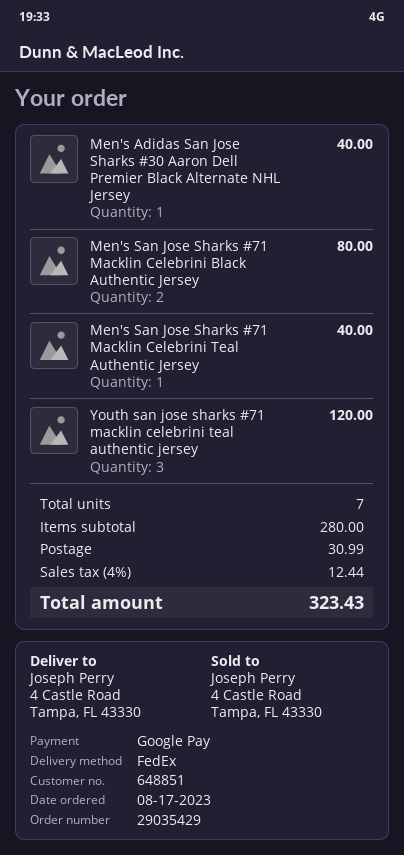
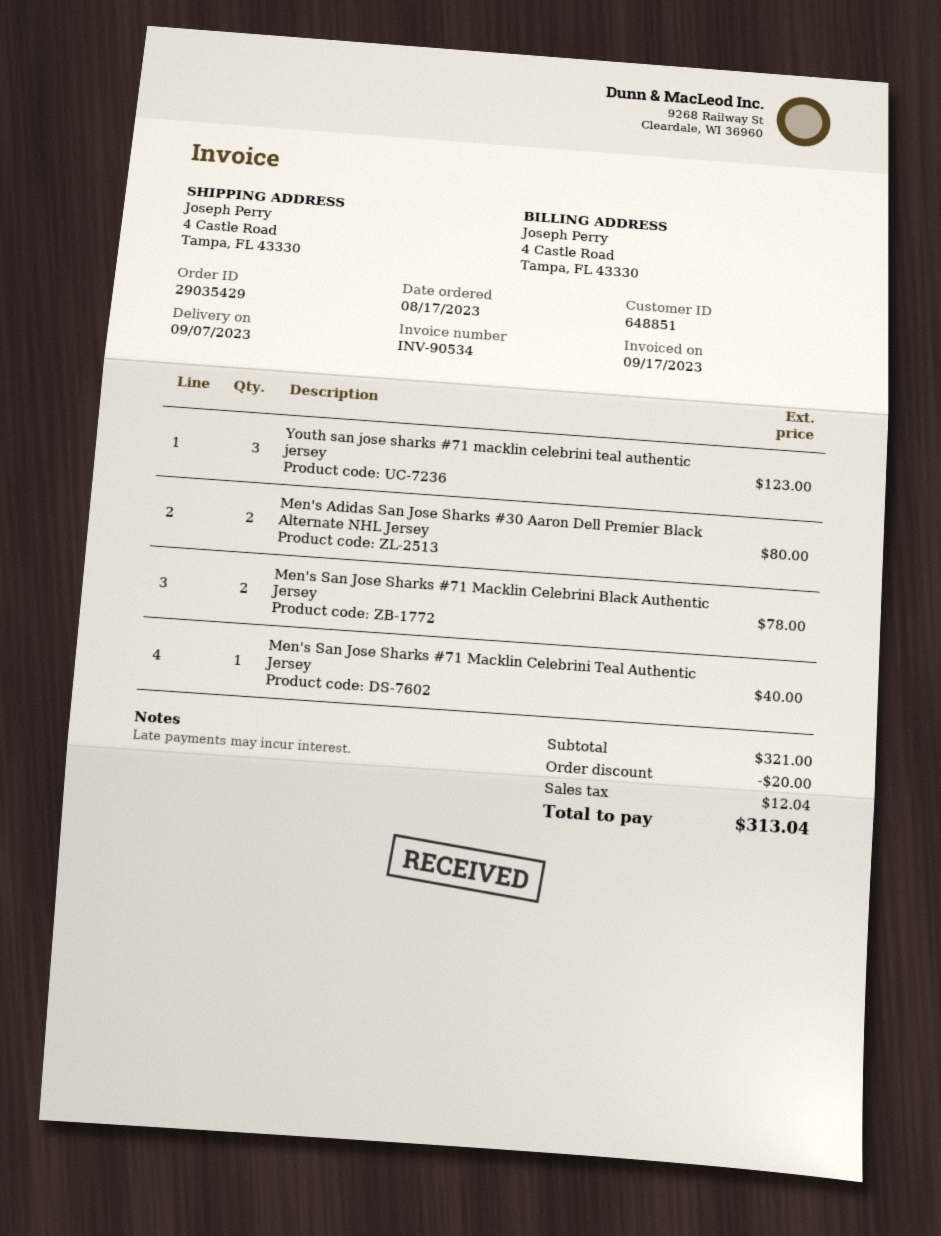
Men's Adidas San Jose Sharks #30 Aaron Dell Premier Black Alternate NHL Jersey: 1 for 40.00 -> 2 for 80.00
Men's San Jose Sharks #71 Macklin Celebrini Black Authentic Jersey: 2 for 80.00 -> 2 for 78.00
Youth san jose sharks #71 macklin celebrini teal authentic jersey: 3 for 120.00 -> 3 for 123.00
subtotal: 280.00 -> 321.00
discount: none -> 20.00
shipping: 30.99 -> none
tax: 12.44 -> 12.04
total: 323.43 -> 313.04

